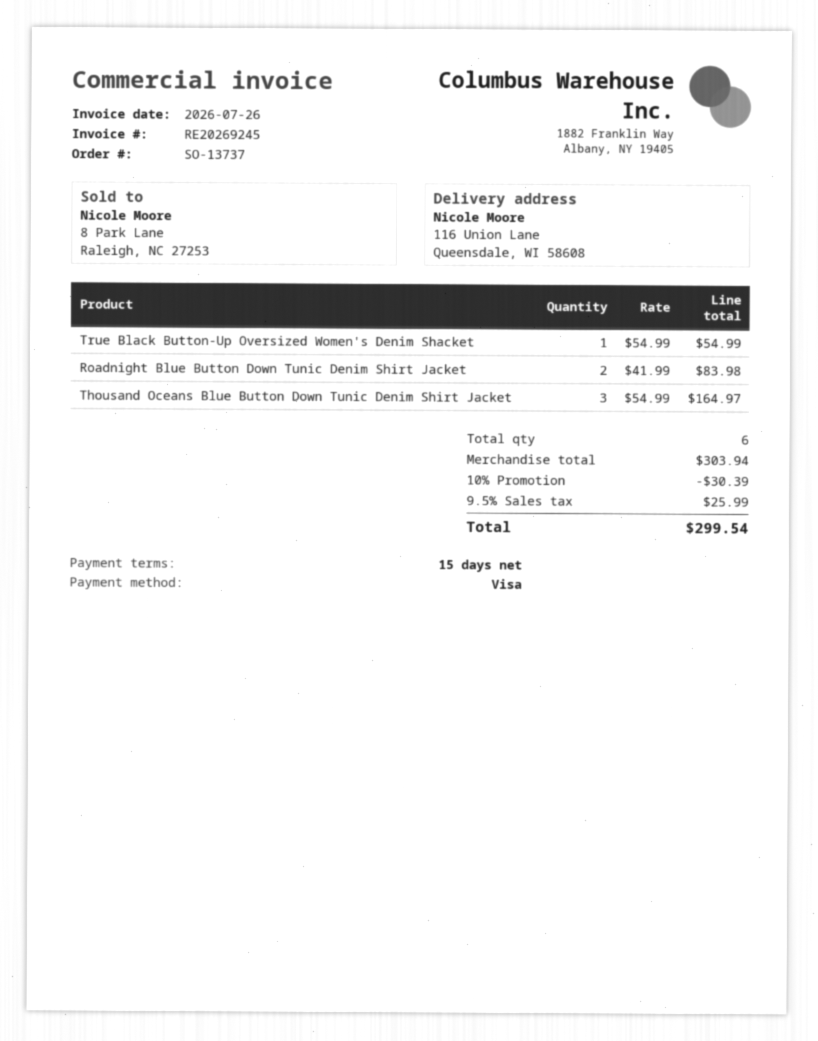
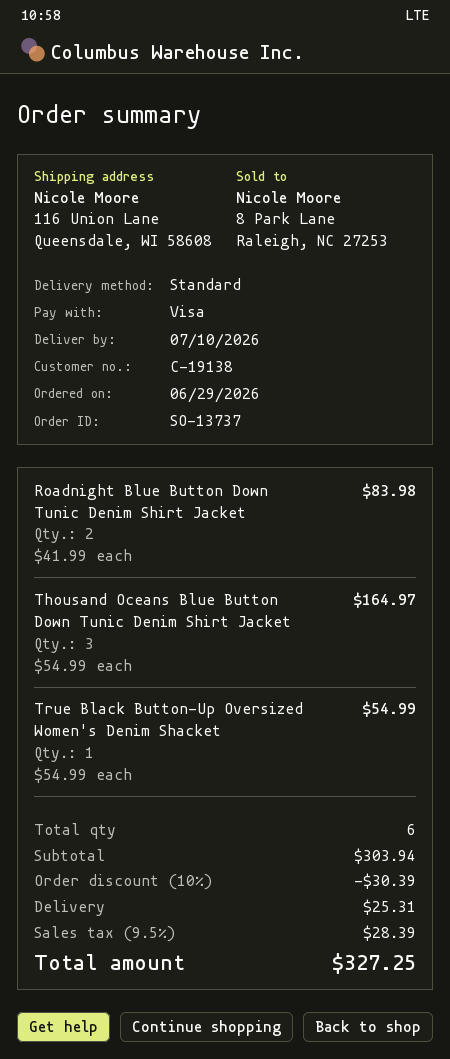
shipping: none -> 25.31
tax: 9.5% = 25.99 -> 9.5% = 28.39
total: 299.54 -> 327.25

